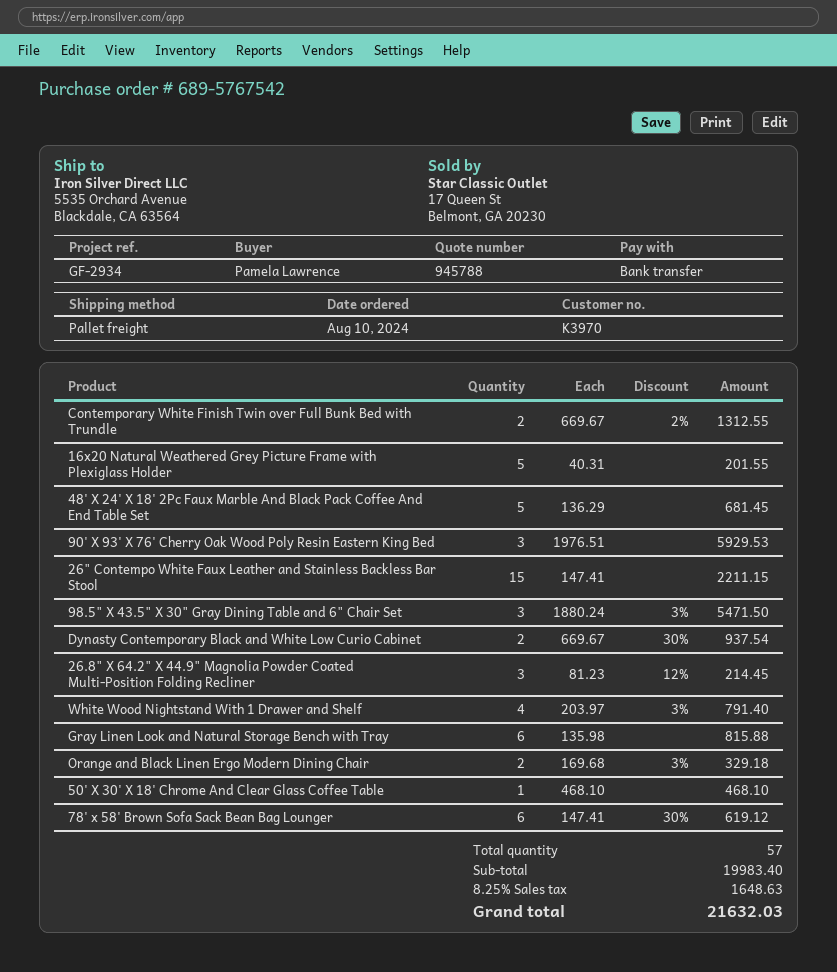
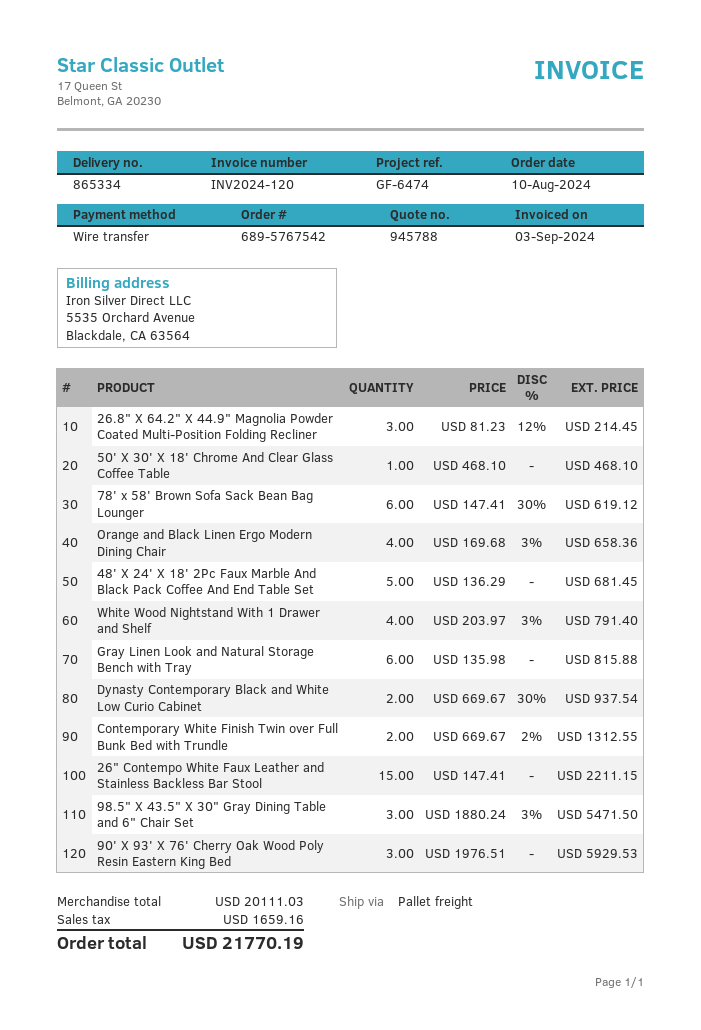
reference: GF-2934 -> GF-6474
16x20 Natural Weathered Grey Picture Frame with Plexiglass Holder: 5 x 40.31 = 201.55 -> none
Orange and Black Linen Ergo Modern Dining Chair: 2 x 169.68 - 3% = 329.18 -> 4 x 169.68 - 3% = 658.36
subtotal: 19983.40 -> 20111.03
tax: 1648.63 -> 1659.16
total: 21632.03 -> 21770.19

